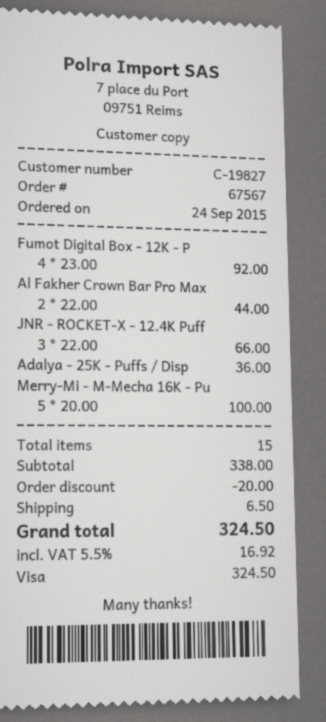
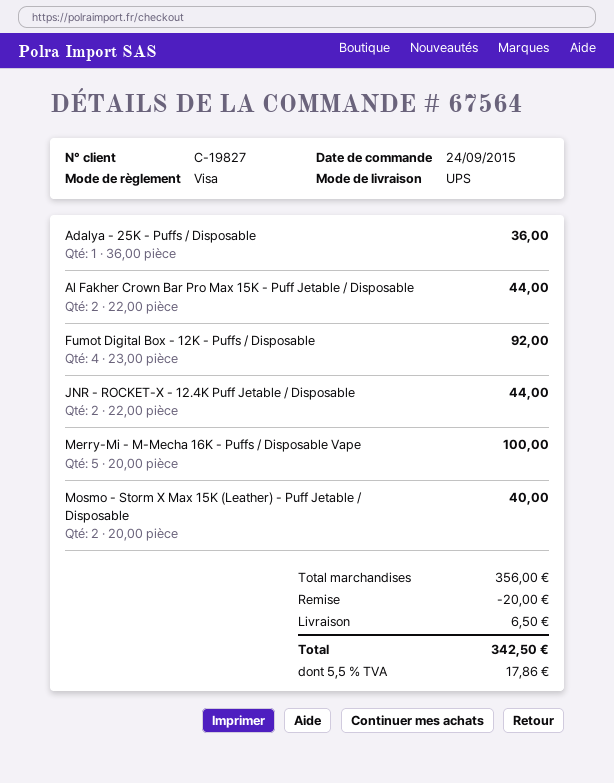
order number: 67567 -> 67564
JNR - ROCKET-X - 12.4K Puff: 3 x 22.00 = 66.00 -> 2 x 22.00 = 44.00
Mosmo - Storm X Max 15K (Leather) - Puff Jetable / Disposable: none -> 2 x 20.00 = 40.00
subtotal: 338.00 -> 356.00
tax: 5.5% = 16.92 -> 5.5% = 17.86
total: 324.50 -> 342.50

